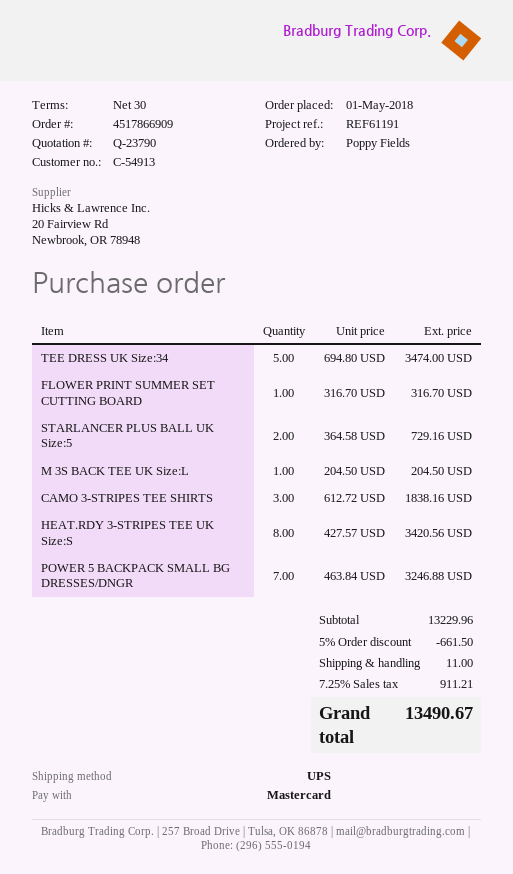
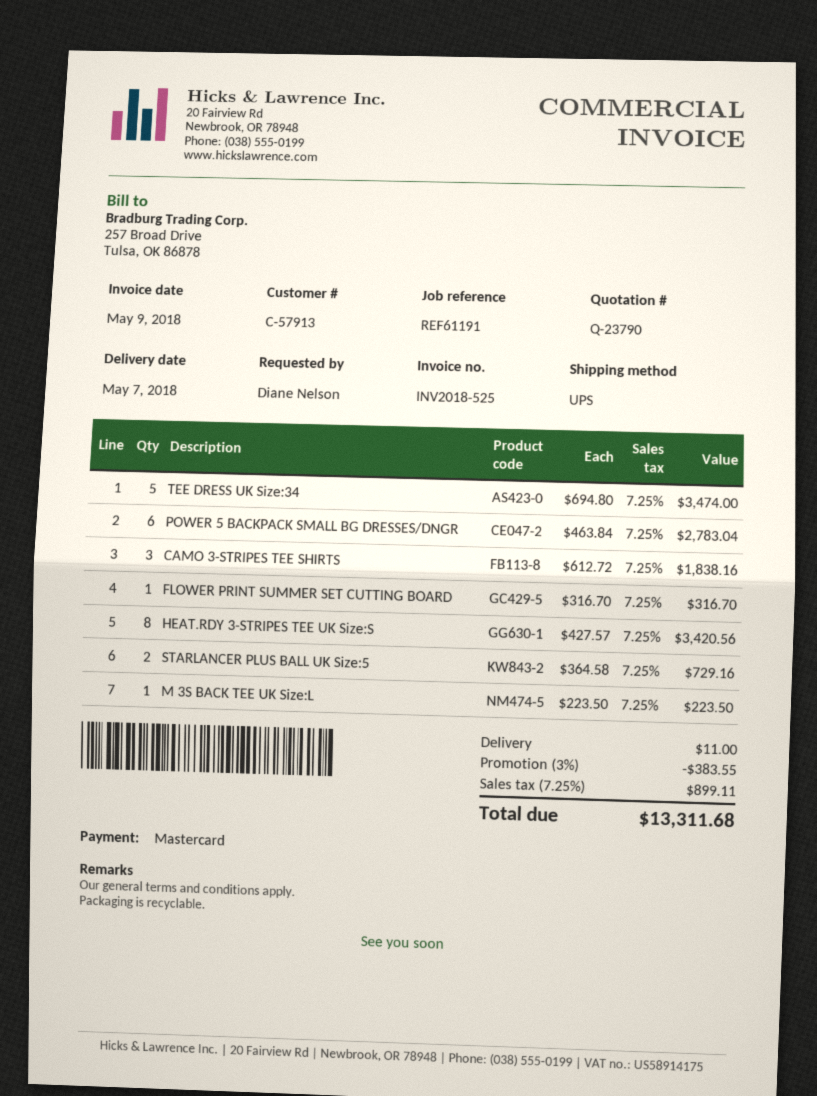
customer number: C-54913 -> C-57913
ordered by: Poppy Fields -> Diane Nelson
M 3S BACK TEE UK Size:L: 1 x 204.50 = 204.50 -> 1 x 223.50 = 223.50
POWER 5 BACKPACK SMALL BG DRESSES/DNGR: 7 x 463.84 = 3246.88 -> 6 x 463.84 = 2783.04
discount: 5% = 661.50 -> 3% = 383.55
tax: 7.25% = 911.21 -> 7.25% = 899.11
total: 13490.67 -> 13311.68

